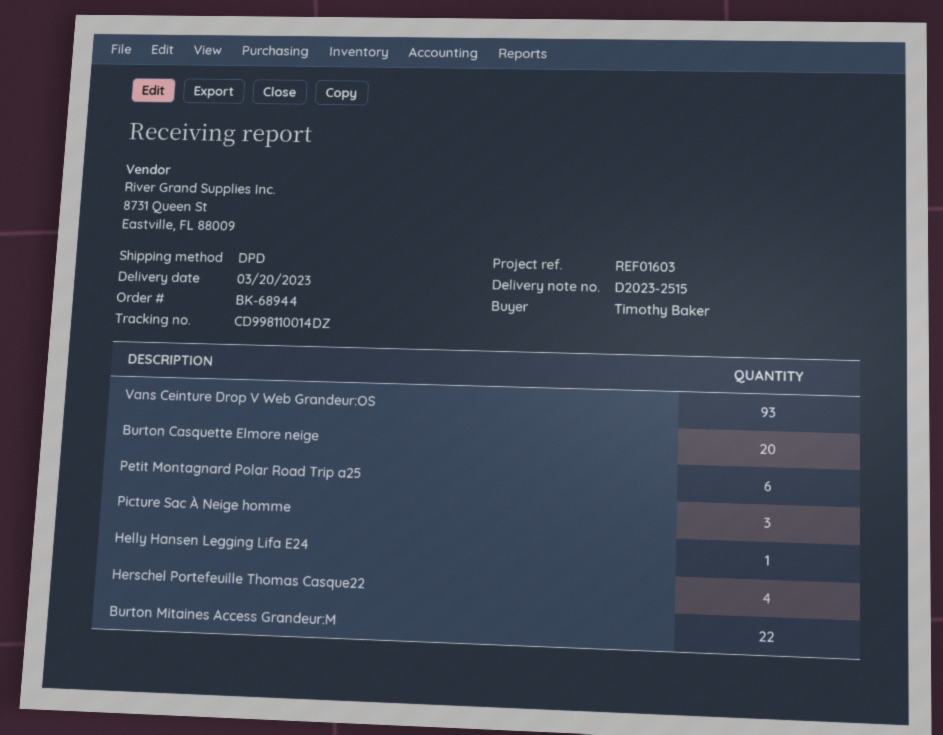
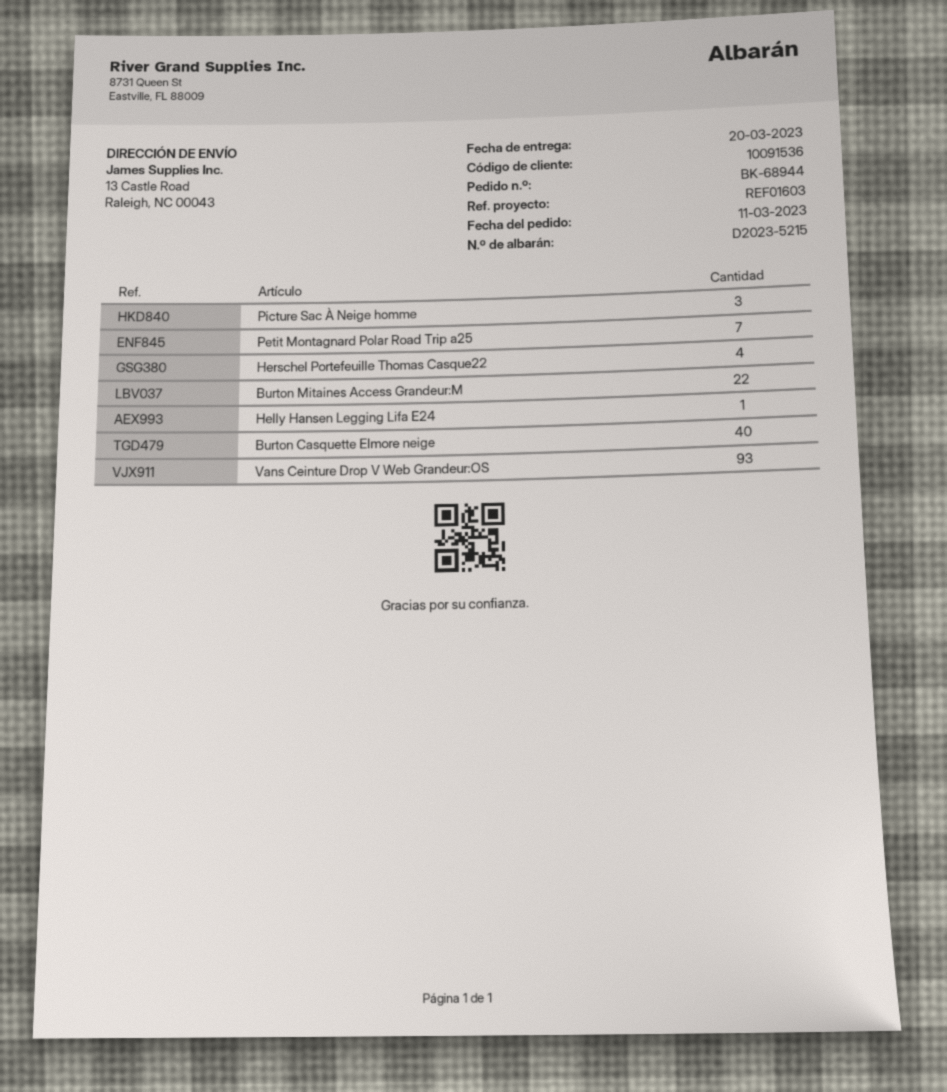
delivery note number: D2023-2515 -> D2023-5215
Burton Casquette Elmore neige: 20 -> 40
Petit Montagnard Polar Road Trip a25: 6 -> 7

